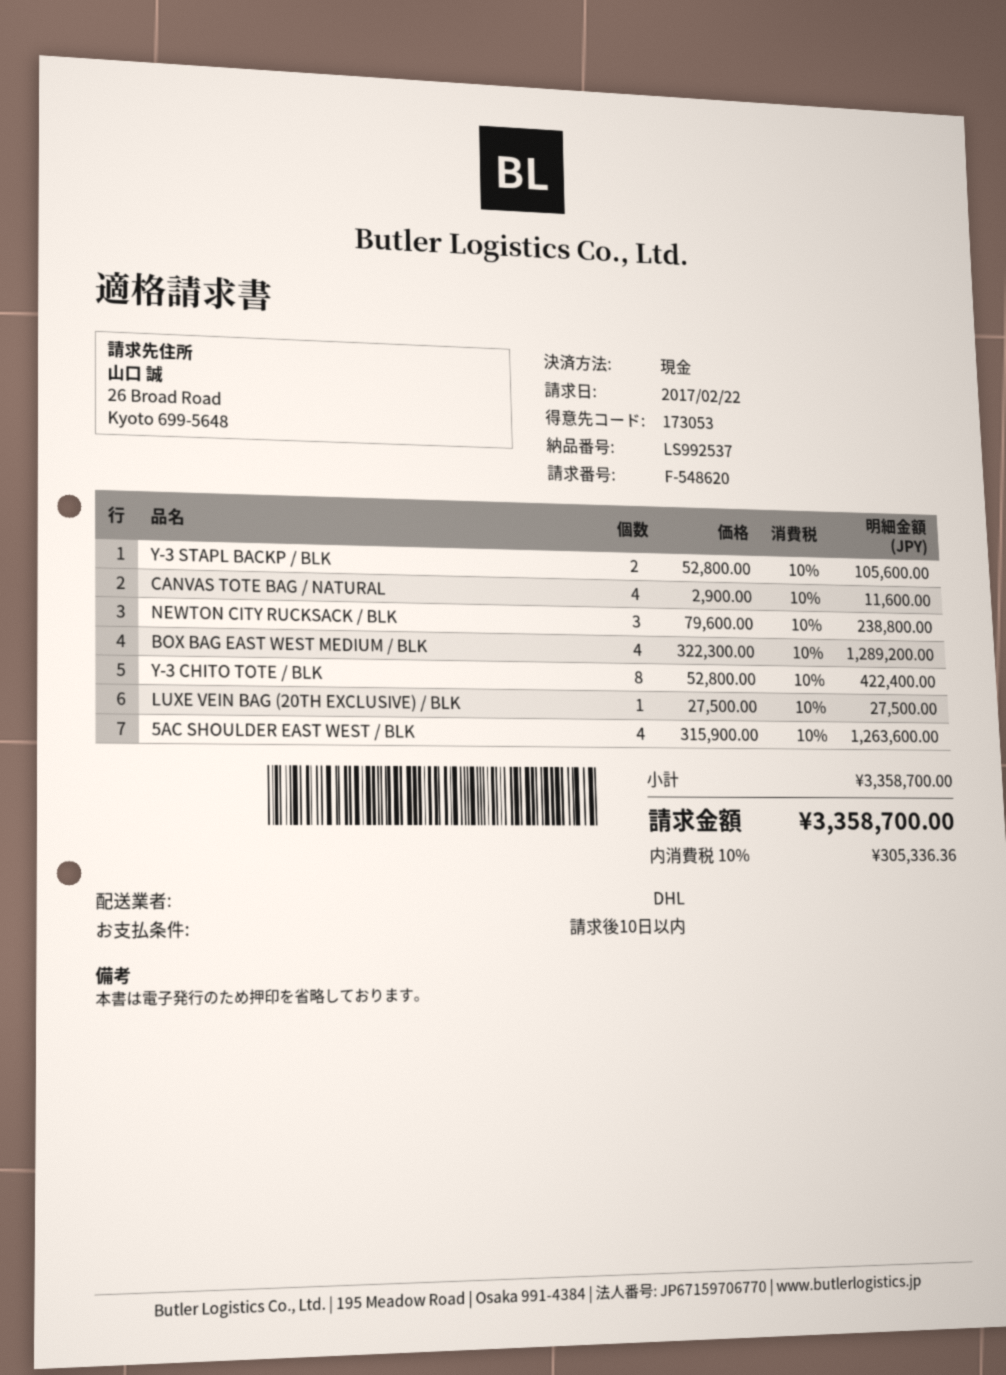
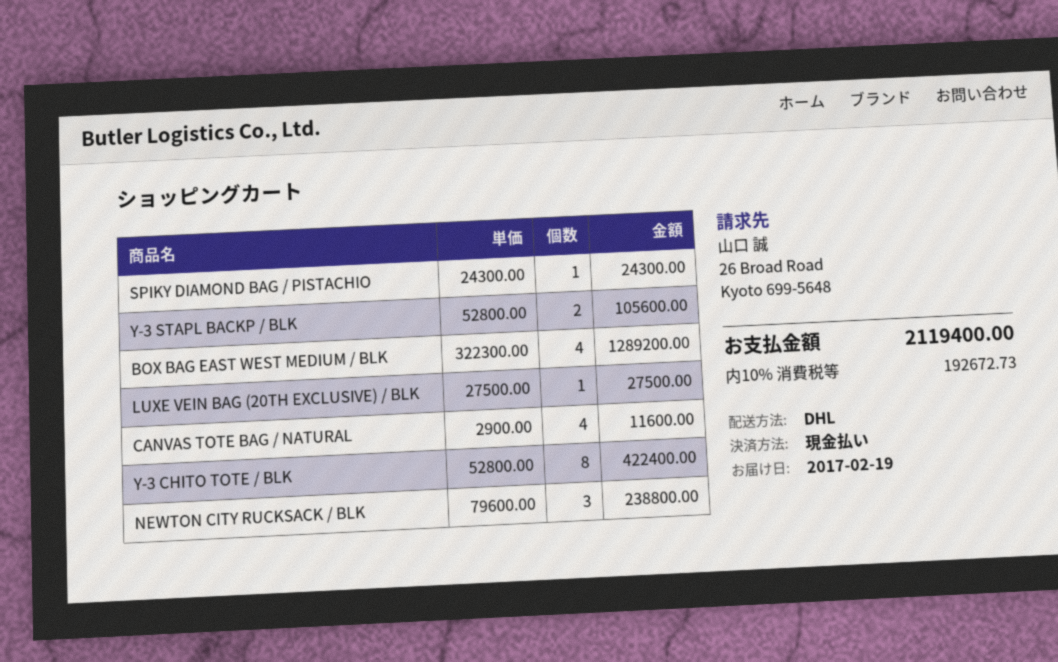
5AC SHOULDER EAST WEST / BLK: 4 x 315900.00 = 1263600.00 -> none
SPIKY DIAMOND BAG / PISTACHIO: none -> 1 x 24300.00 = 24300.00
tax: 10% = 305336.36 -> 10% = 192672.73
total: 3358700.00 -> 2119400.00

